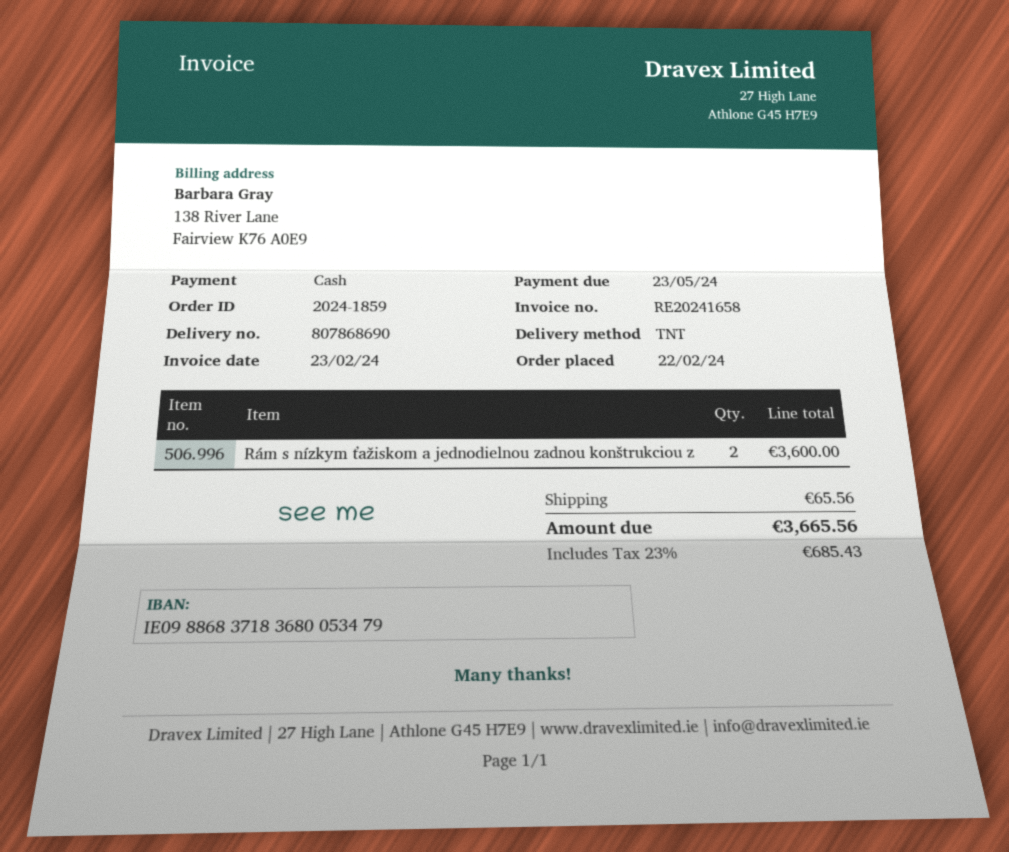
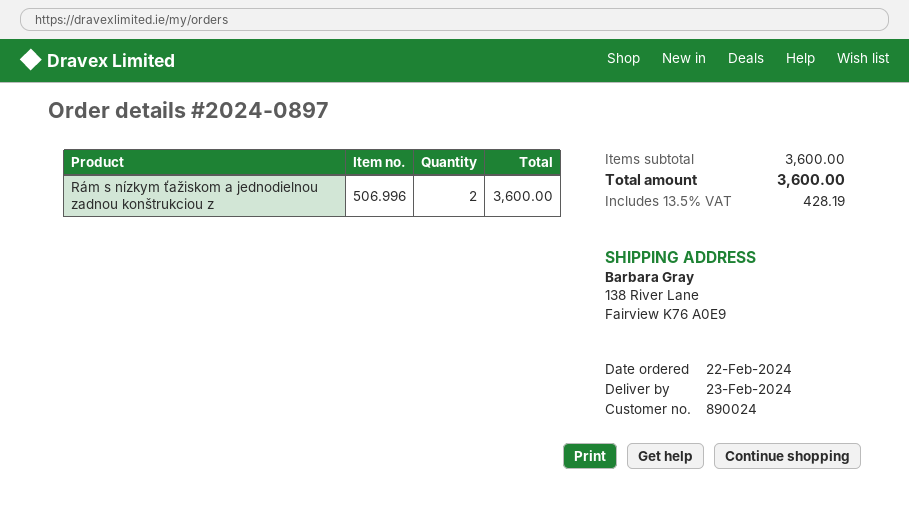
order number: 2024-1859 -> 2024-0897
shipping: 65.56 -> none
tax: 23% = 685.43 -> 13.5% = 428.19
total: 3665.56 -> 3600.00

